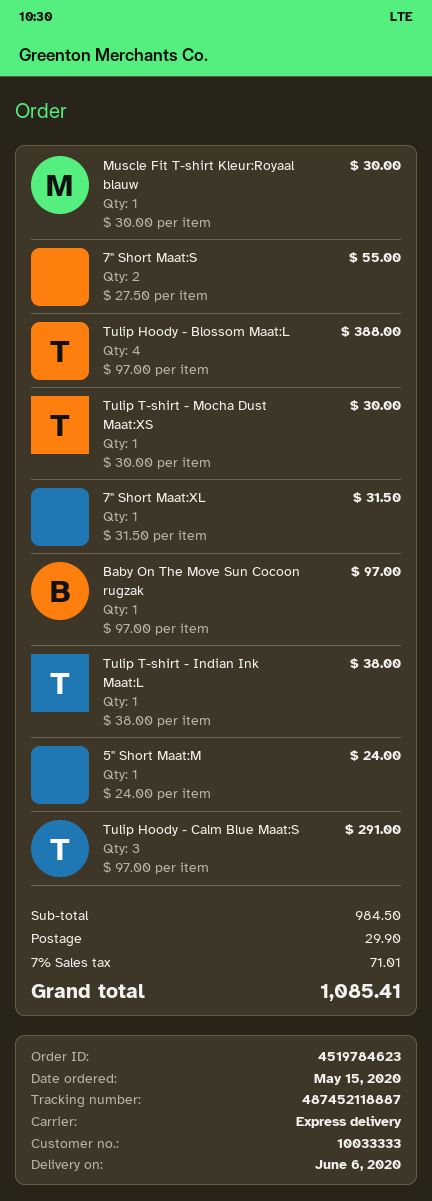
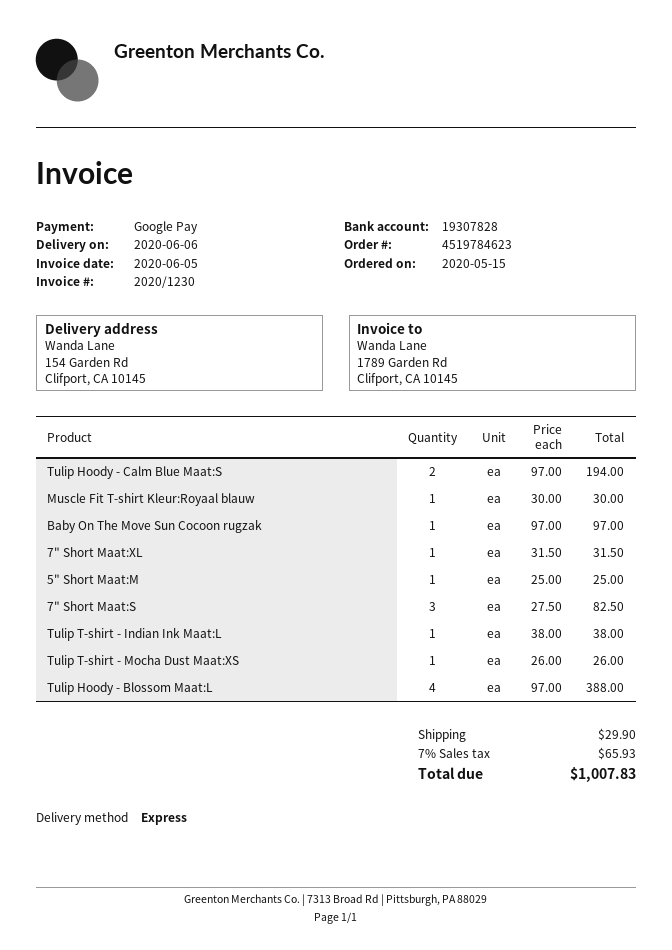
7" Short Maat:S: 2 x 27.50 = 55.00 -> 3 x 27.50 = 82.50
Tulip T-shirt - Mocha Dust Maat:XS: 1 x 30.00 = 30.00 -> 1 x 26.00 = 26.00
5" Short Maat:M: 1 x 24.00 = 24.00 -> 1 x 25.00 = 25.00
Tulip Hoody - Calm Blue Maat:S: 3 x 97.00 = 291.00 -> 2 x 97.00 = 194.00
tax: 7% = 71.01 -> 7% = 65.93
total: 1085.41 -> 1007.83

